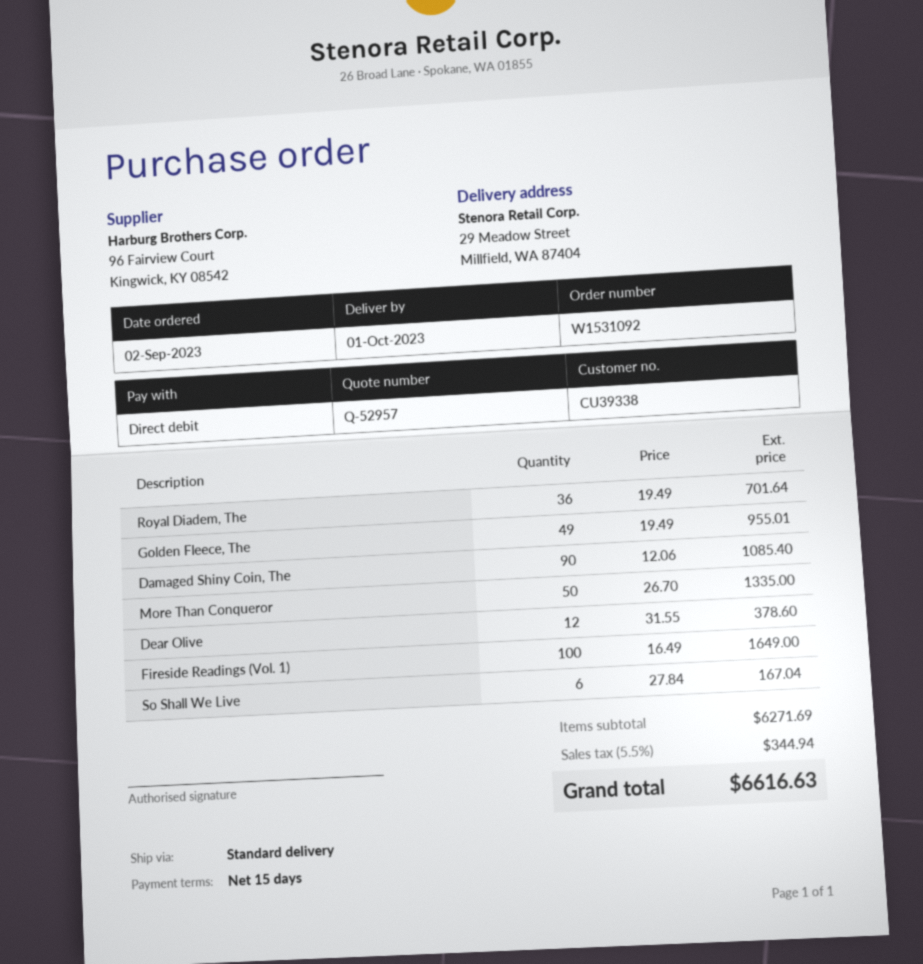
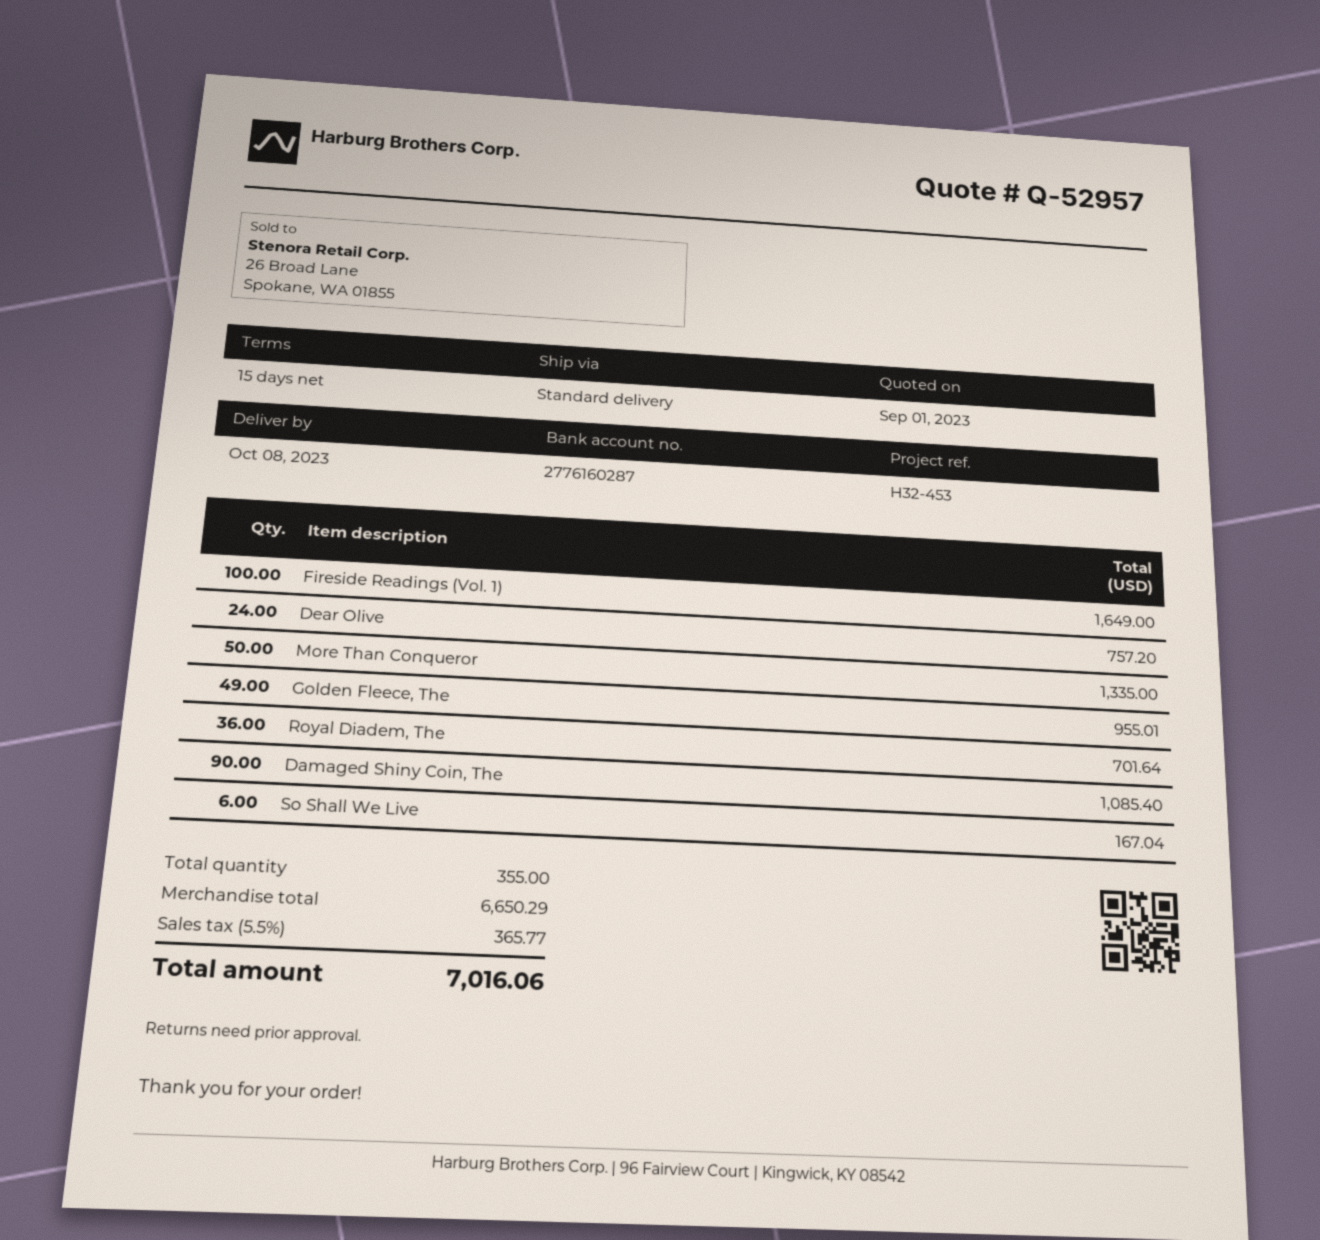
delivery date: 2023-10-01 -> 2023-10-08
Dear Olive: 12 for 378.60 -> 24 for 757.20
subtotal: 6271.69 -> 6650.29
tax: 5.5% = 344.94 -> 5.5% = 365.77
total: 6616.63 -> 7016.06

